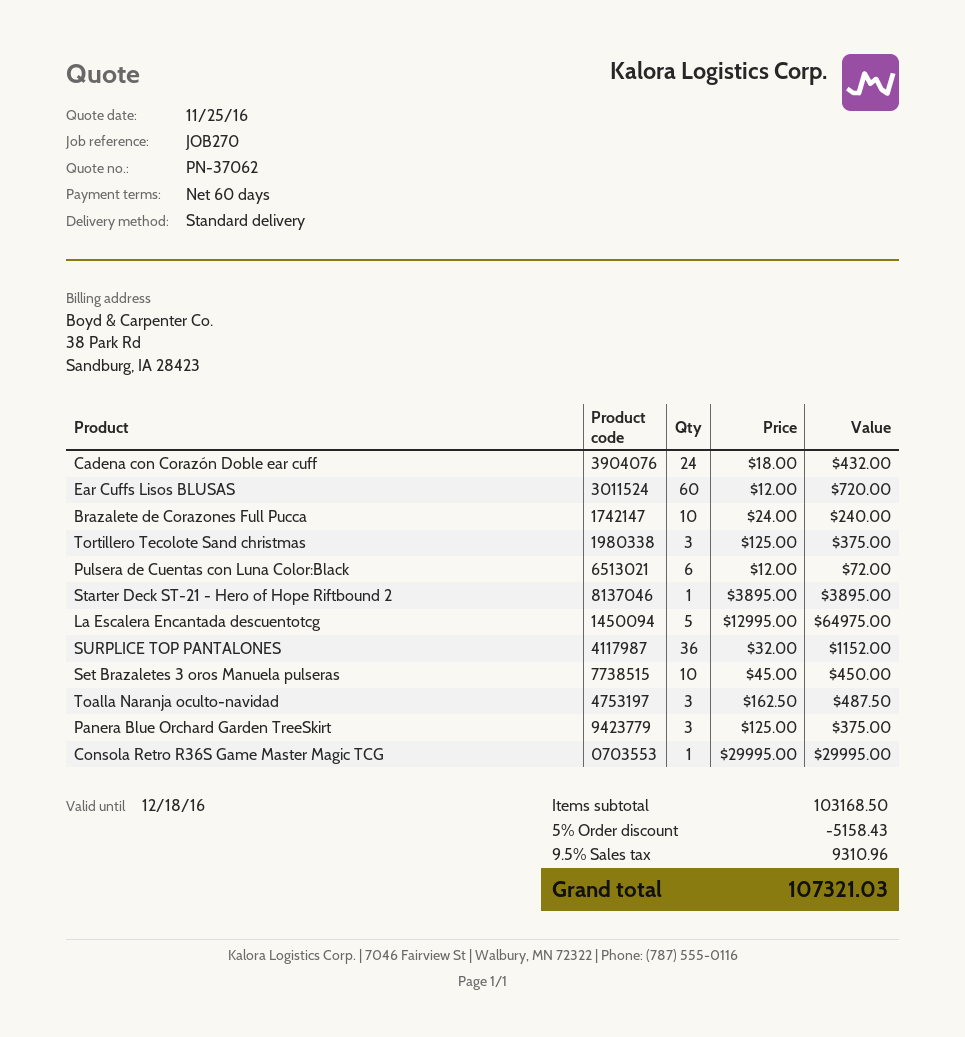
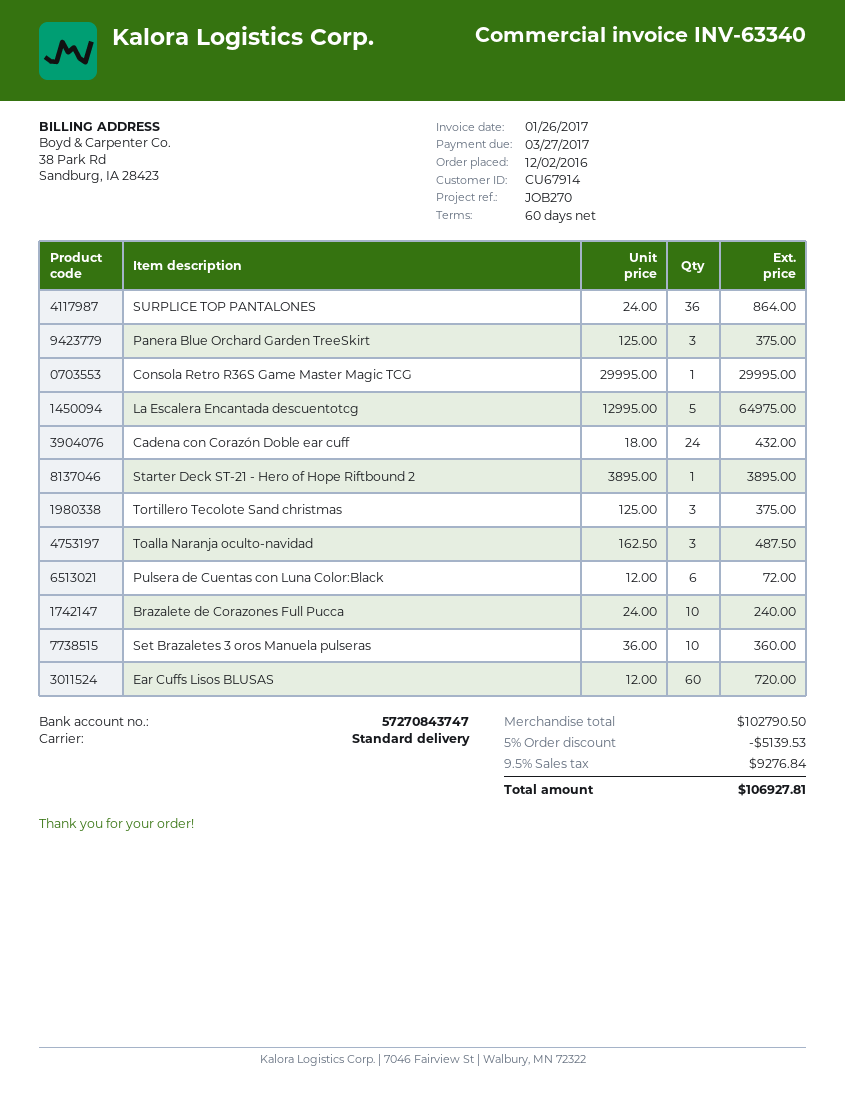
SURPLICE TOP PANTALONES: 36 x 32.00 = 1152.00 -> 36 x 24.00 = 864.00
Set Brazaletes 3 oros Manuela pulseras: 10 x 45.00 = 450.00 -> 10 x 36.00 = 360.00
subtotal: 103168.50 -> 102790.50
discount: 5% = 5158.43 -> 5% = 5139.53
tax: 9.5% = 9310.96 -> 9.5% = 9276.84
total: 107321.03 -> 106927.81

